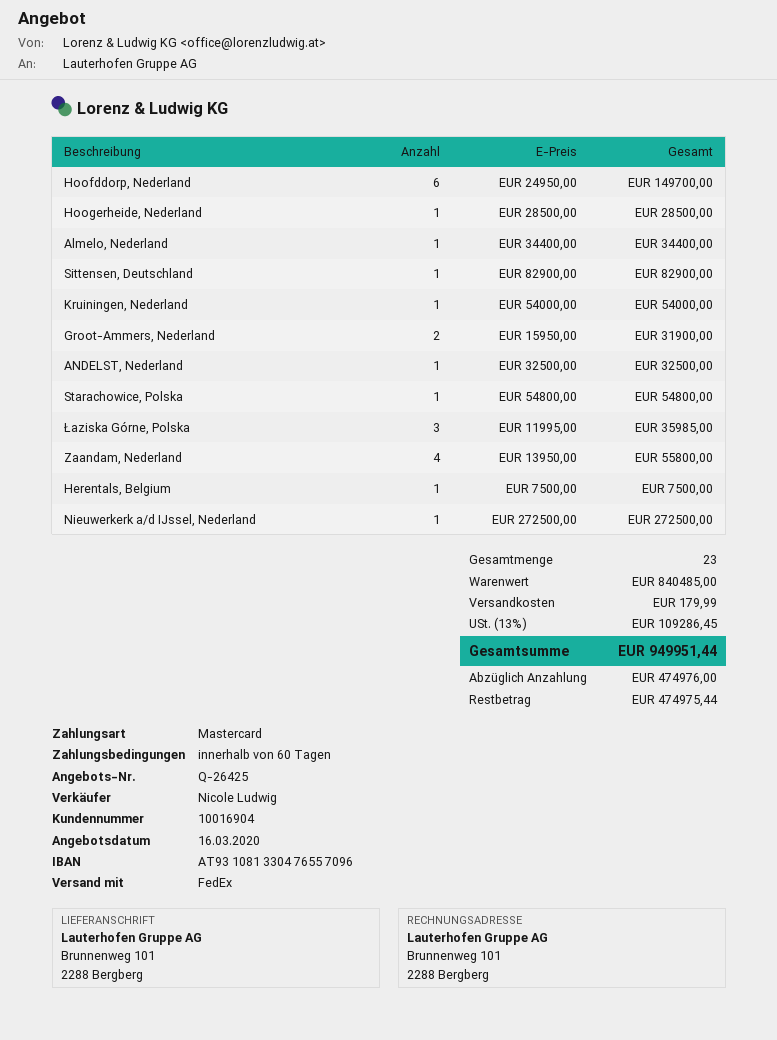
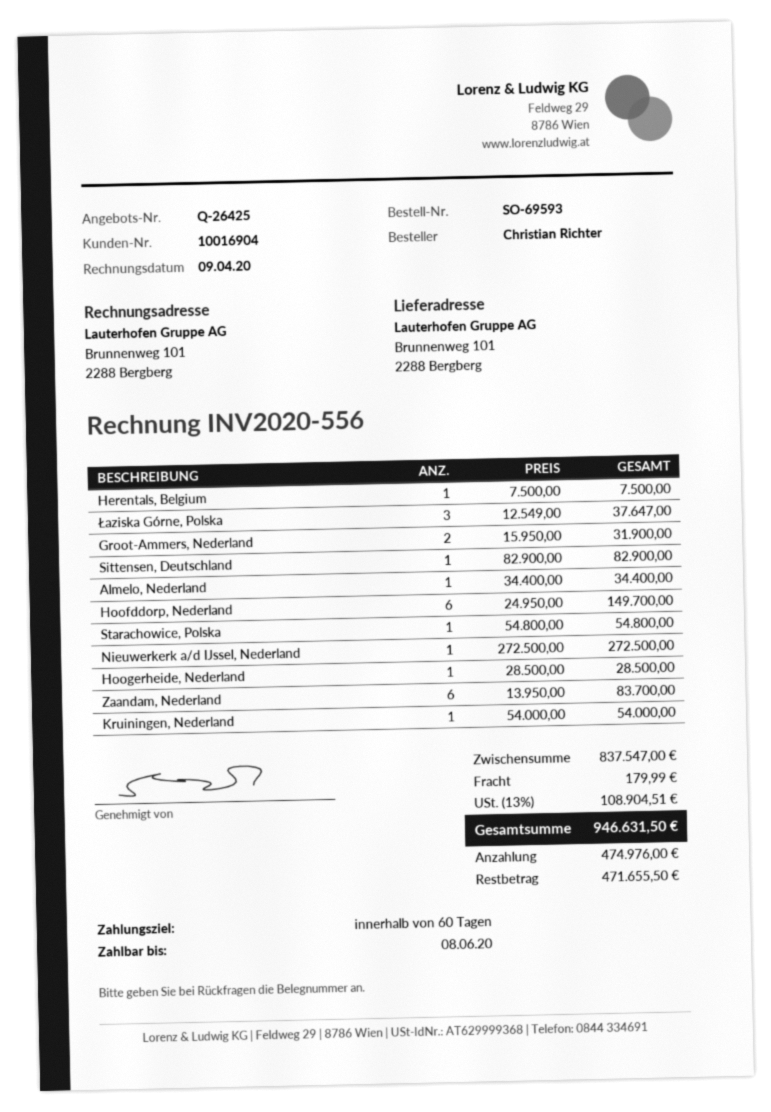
ANDELST, Nederland: 1 x 32500.00 = 32500.00 -> none
Łaziska Górne, Polska: 3 x 11995.00 = 35985.00 -> 3 x 12549.00 = 37647.00
Zaandam, Nederland: 4 x 13950.00 = 55800.00 -> 6 x 13950.00 = 83700.00
subtotal: 840485.00 -> 837547.00
tax: 13% = 109286.45 -> 13% = 108904.51
total: 949951.44 -> 946631.50
balance: 474975.44 -> 471655.50

